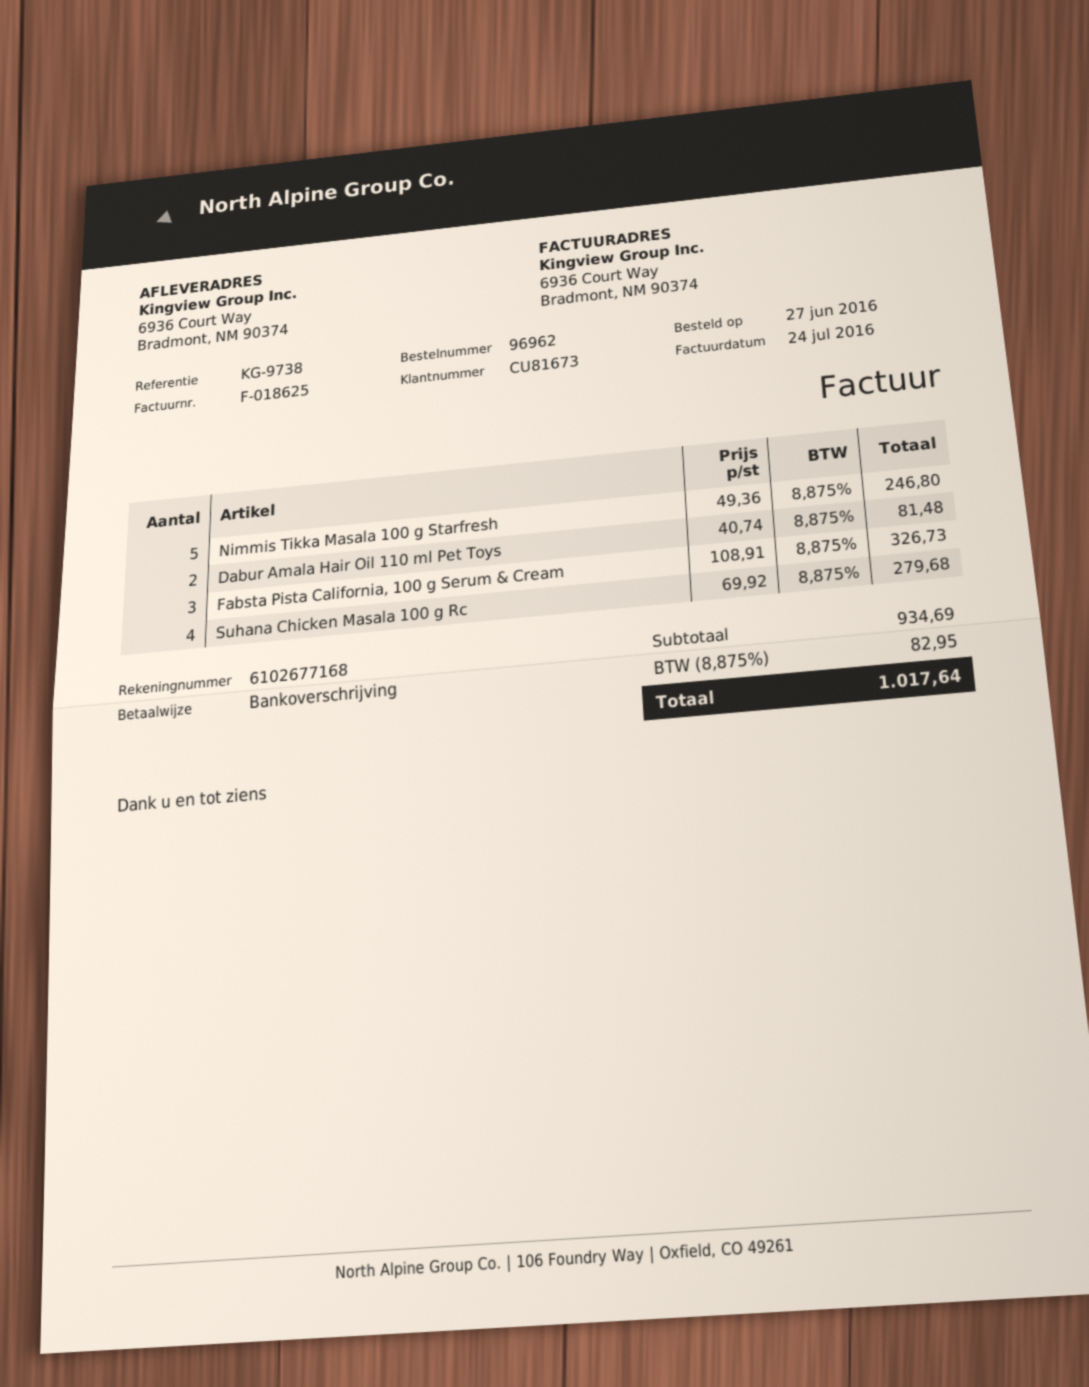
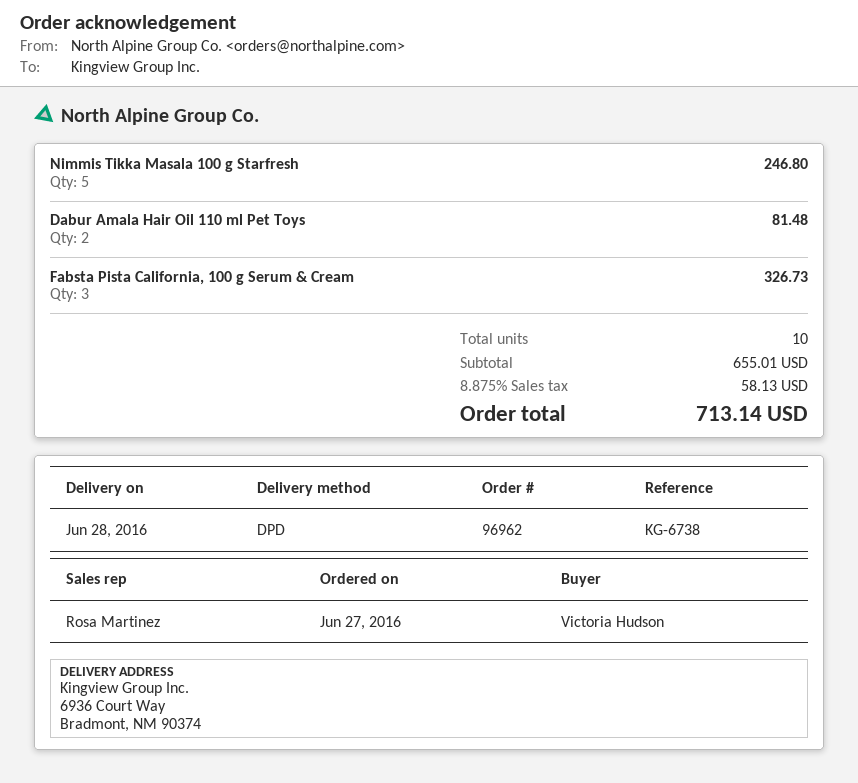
reference: KG-9738 -> KG-6738
Suhana Chicken Masala 100 g Rc: 4 for 279.68 -> none
subtotal: 934.69 -> 655.01
tax: 8.875% = 82.95 -> 8.875% = 58.13
total: 1017.64 -> 713.14

